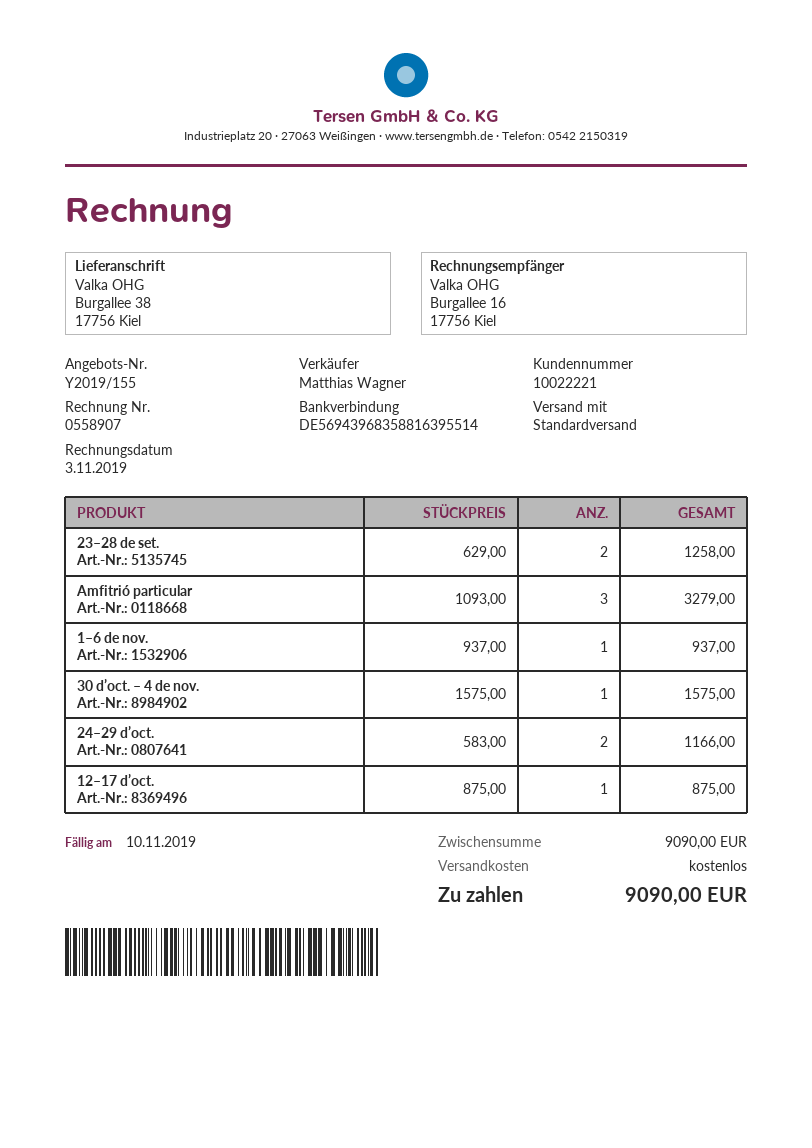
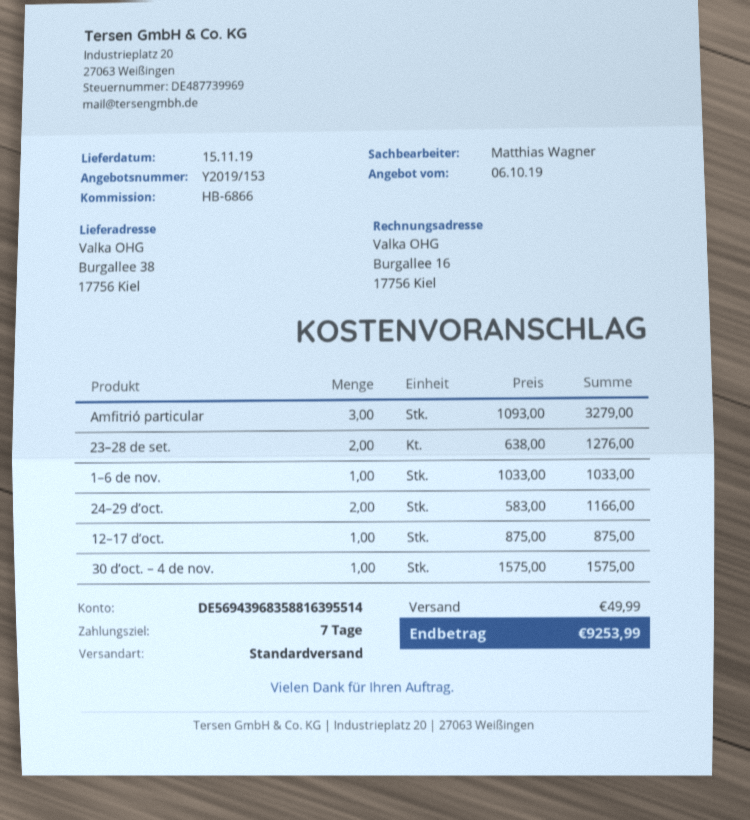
quote number: Y2019/155 -> Y2019/153
23–28 de set.: 2 x 629.00 = 1258.00 -> 2 x 638.00 = 1276.00
1–6 de nov.: 1 x 937.00 = 937.00 -> 1 x 1033.00 = 1033.00
shipping: 0.00 -> 49.99
total: 9090.00 -> 9253.99

